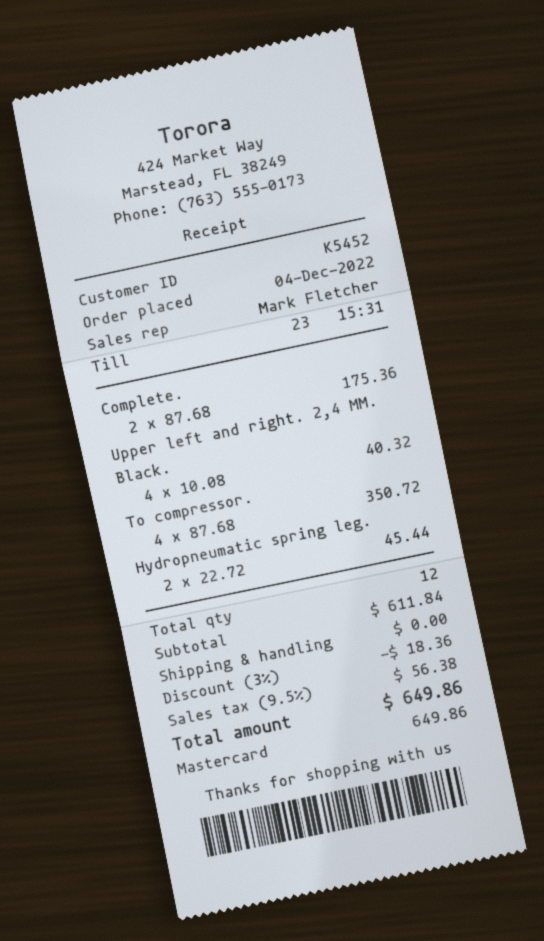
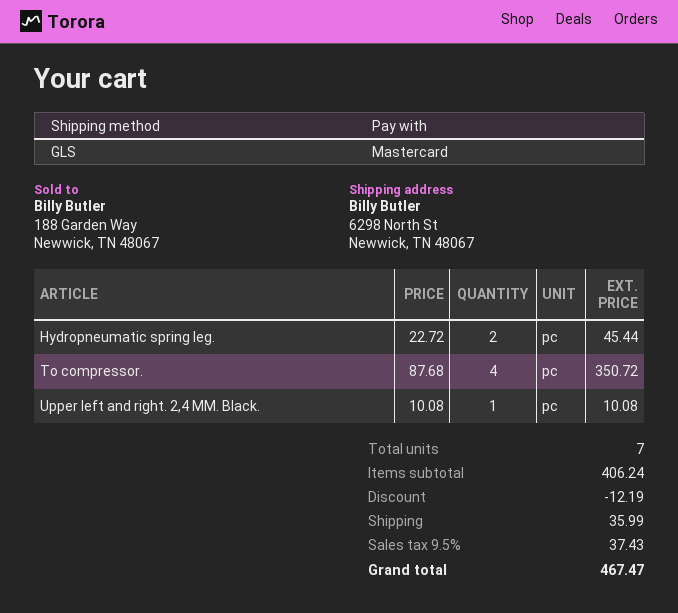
Complete.: 2 x 87.68 = 175.36 -> none
Upper left and right. 2,4 MM. Black.: 4 x 10.08 = 40.32 -> 1 x 10.08 = 10.08
total quantity: 12 -> 7
subtotal: 611.84 -> 406.24
discount: 18.36 -> 12.19
shipping: 0.00 -> 35.99
tax: 9.5% = 56.38 -> 9.5% = 37.43
total: 649.86 -> 467.47

